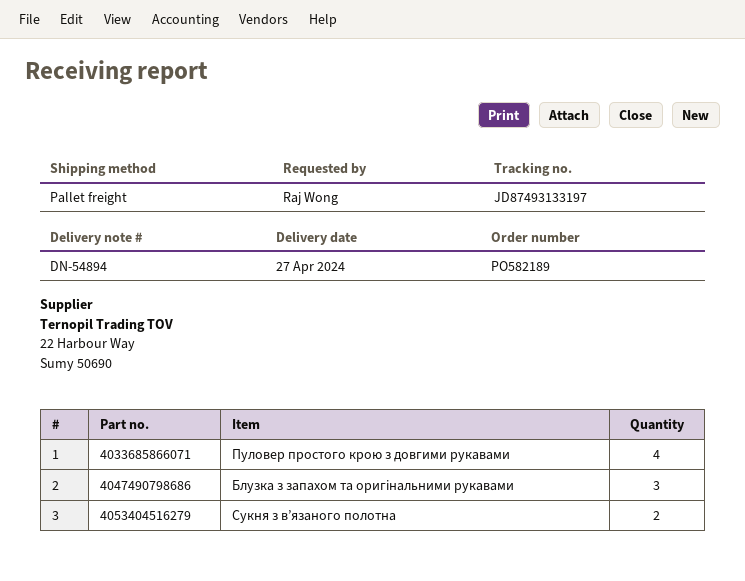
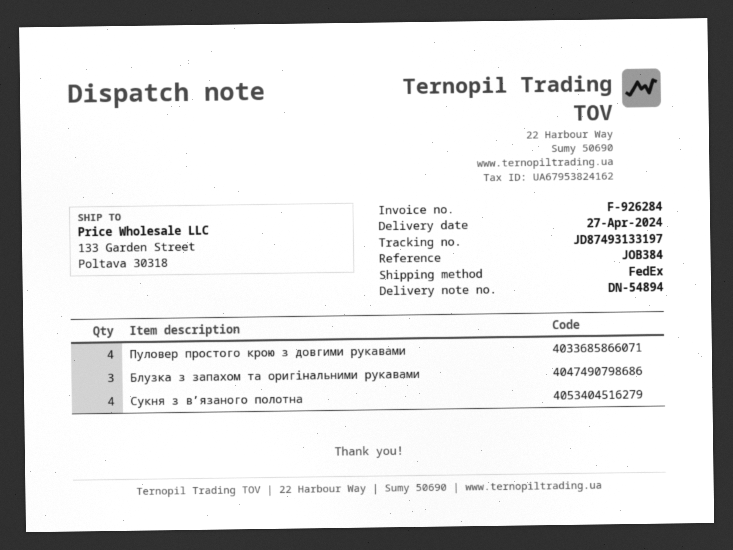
shipping method: pallet freight -> FedEx
Сукня з в’язаного полотна: 2 -> 4

